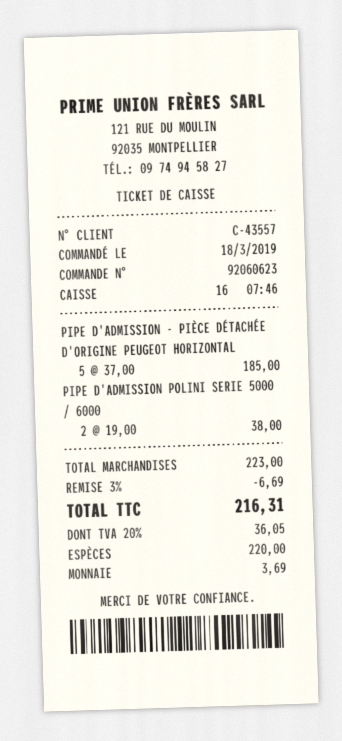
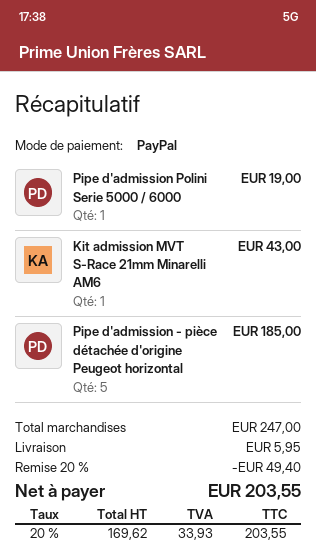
payment method: cash -> PayPal
PIPE D'ADMISSION POLINI SERIE 5000 / 6000: 2 for 38.00 -> 1 for 19.00
Kit admission MVT S-Race 21mm Minarelli AM6: none -> 1 for 43.00
subtotal: 223.00 -> 247.00
discount: 3% = 6.69 -> 20% = 49.40
shipping: none -> 5.95
tax: 20% = 36.05 -> 20% = 33.93
total: 216.31 -> 203.55

